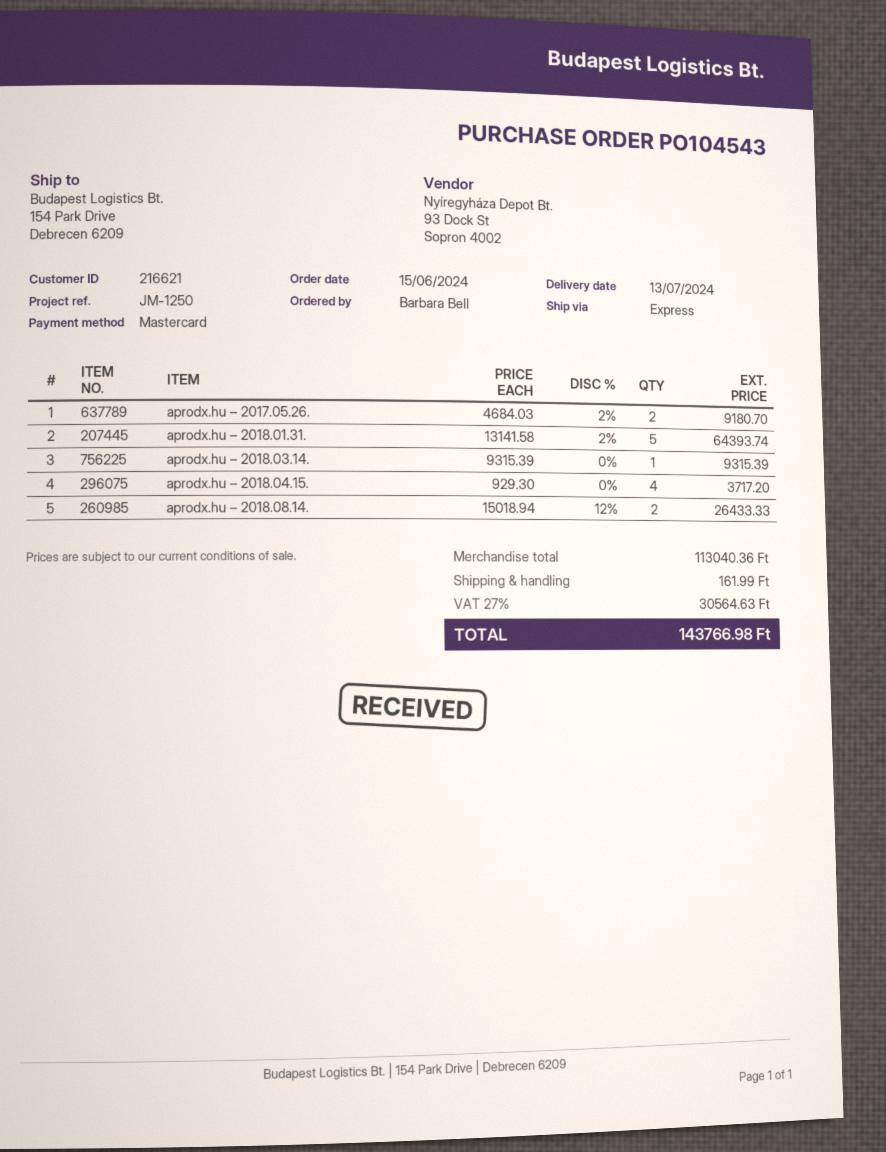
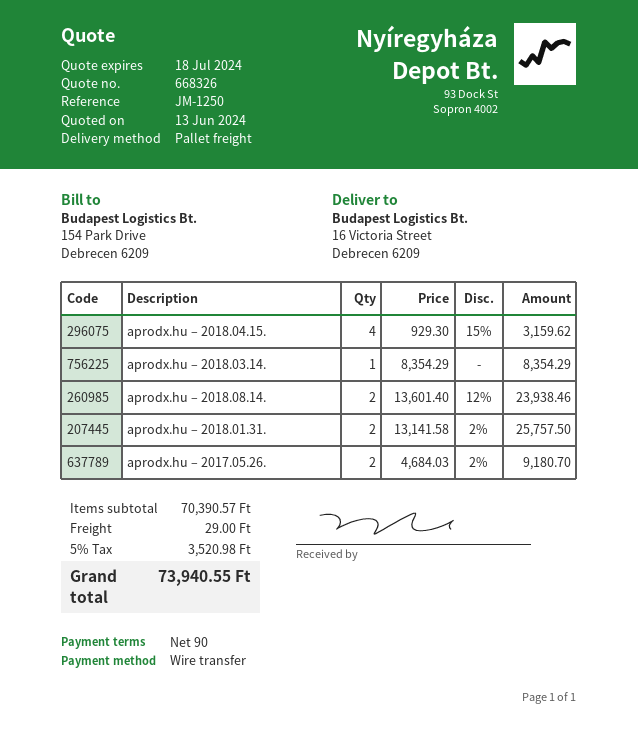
payment method: Mastercard -> bank transfer
shipping method: express -> pallet freight
ship to: 154 Park Drive, Debrecen 6209 -> 16 Victoria Street, Debrecen 6209
aprodx.hu – 2018.01.31.: 5 x 13141.58 - 2% = 64393.74 -> 2 x 13141.58 - 2% = 25757.50
aprodx.hu – 2018.03.14.: 1 x 9315.39 = 9315.39 -> 1 x 8354.29 = 8354.29
aprodx.hu – 2018.04.15.: 4 x 929.30 = 3717.20 -> 4 x 929.30 - 15% = 3159.62
aprodx.hu – 2018.08.14.: 2 x 15018.94 - 12% = 26433.33 -> 2 x 13601.40 - 12% = 23938.46
subtotal: 113040.36 -> 70390.57
shipping: 161.99 -> 29.00
tax: 27% = 30564.63 -> 5% = 3520.98
total: 143766.98 -> 73940.55

